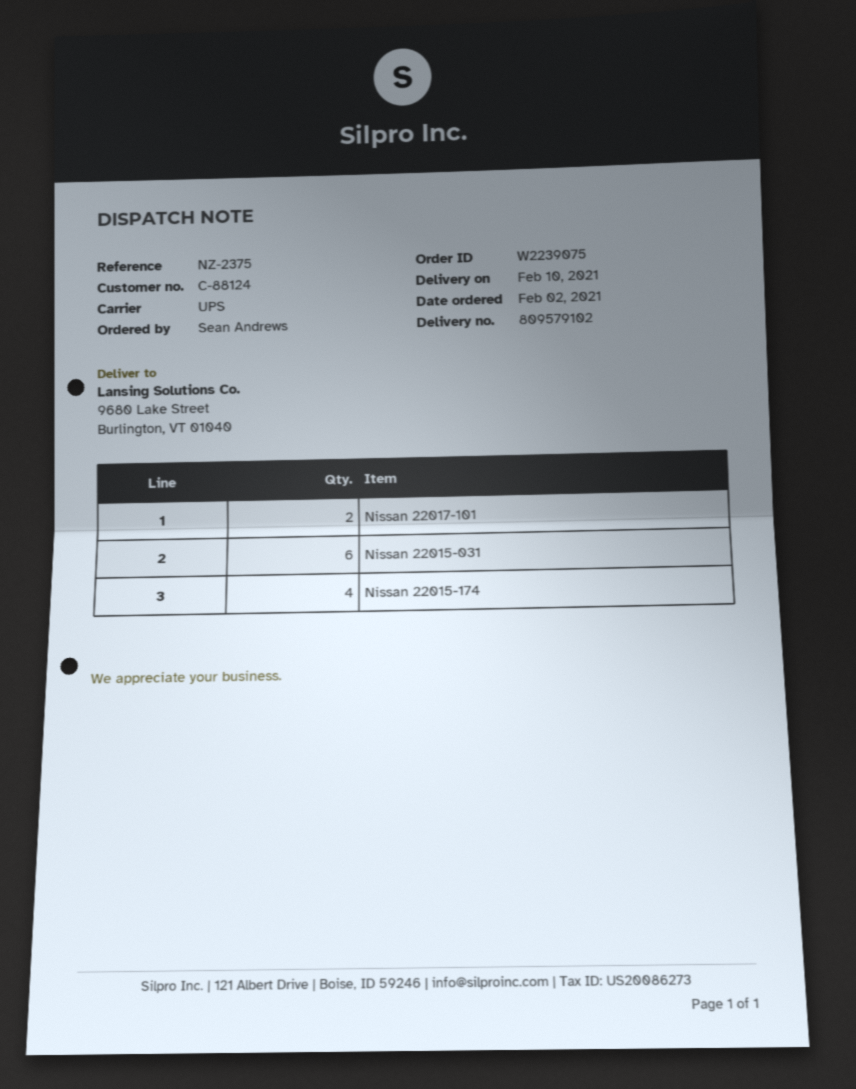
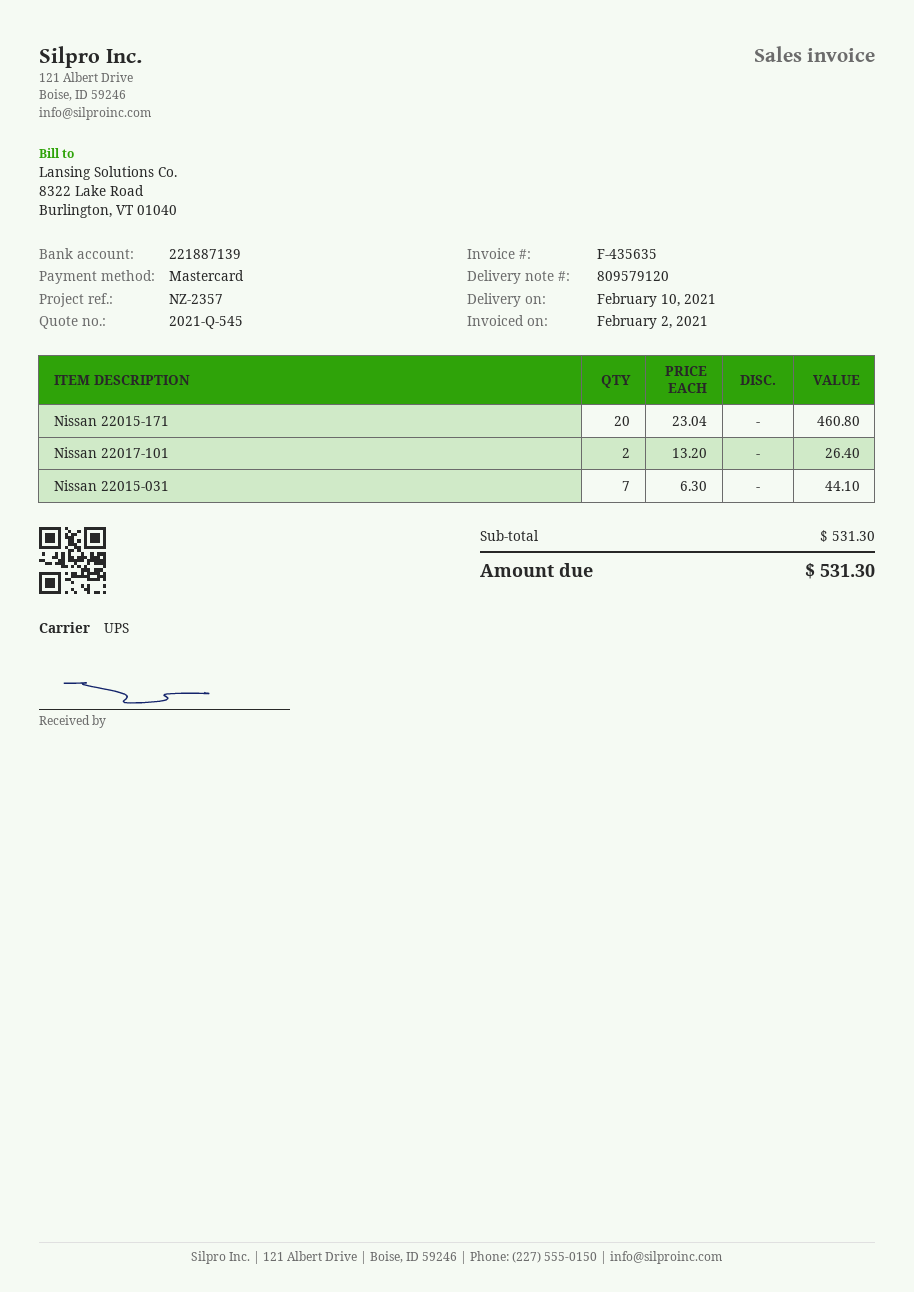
delivery note number: 809579102 -> 809579120
reference: NZ-2375 -> NZ-2357
Nissan 22015-031: 6 -> 7
Nissan 22015-174: 4 -> none
Nissan 22015-171: none -> 20

